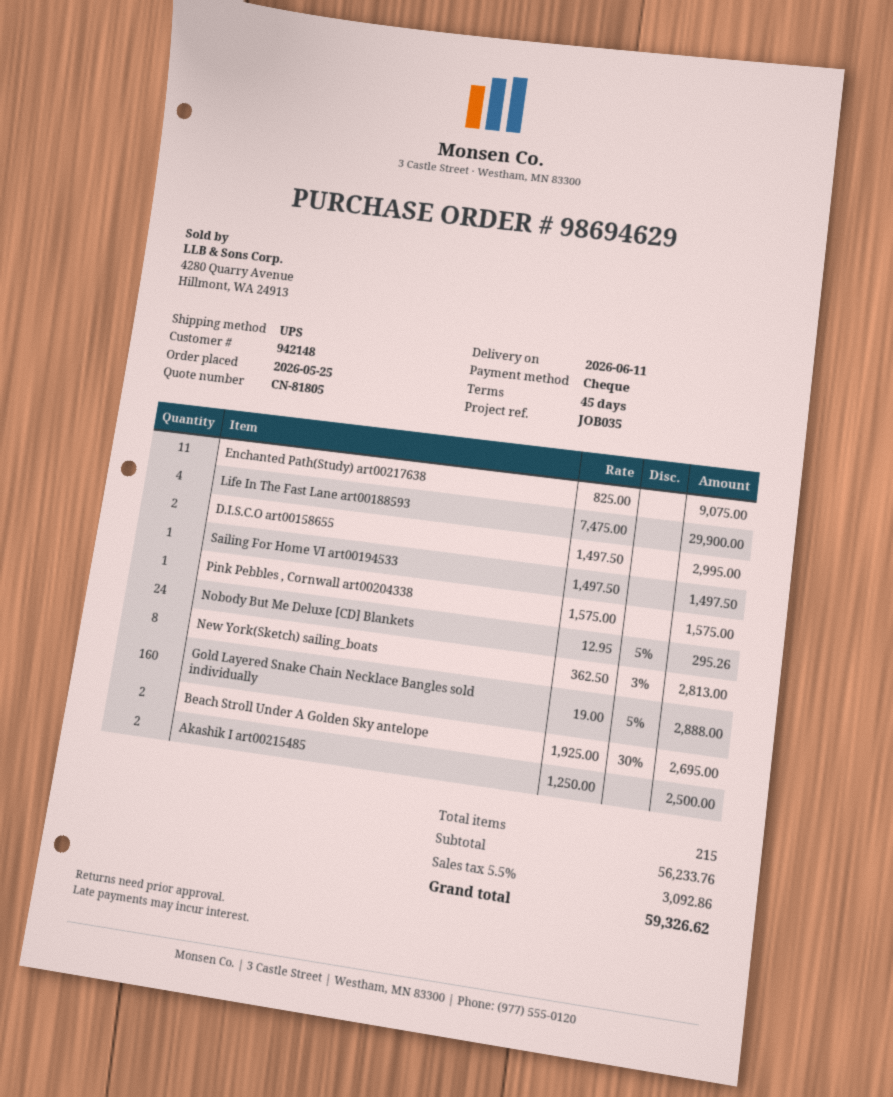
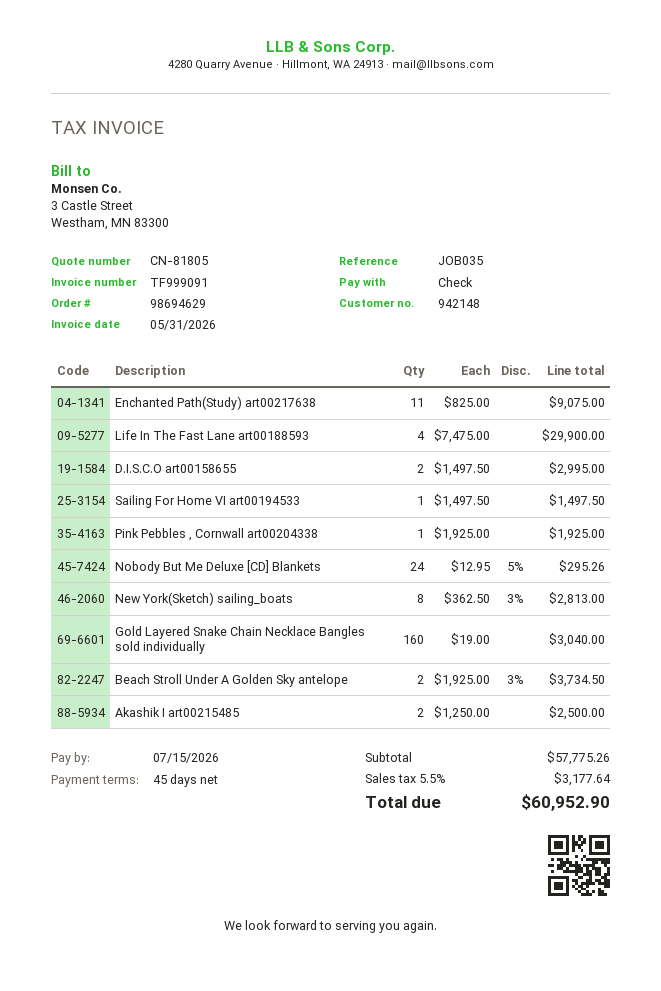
Pink Pebbles , Cornwall art00204338: 1 x 1575.00 = 1575.00 -> 1 x 1925.00 = 1925.00
Gold Layered Snake Chain Necklace Bangles sold individually: 160 x 19.00 - 5% = 2888.00 -> 160 x 19.00 = 3040.00
Beach Stroll Under A Golden Sky antelope: 2 x 1925.00 - 30% = 2695.00 -> 2 x 1925.00 - 3% = 3734.50
subtotal: 56233.76 -> 57775.26
tax: 5.5% = 3092.86 -> 5.5% = 3177.64
total: 59326.62 -> 60952.90

